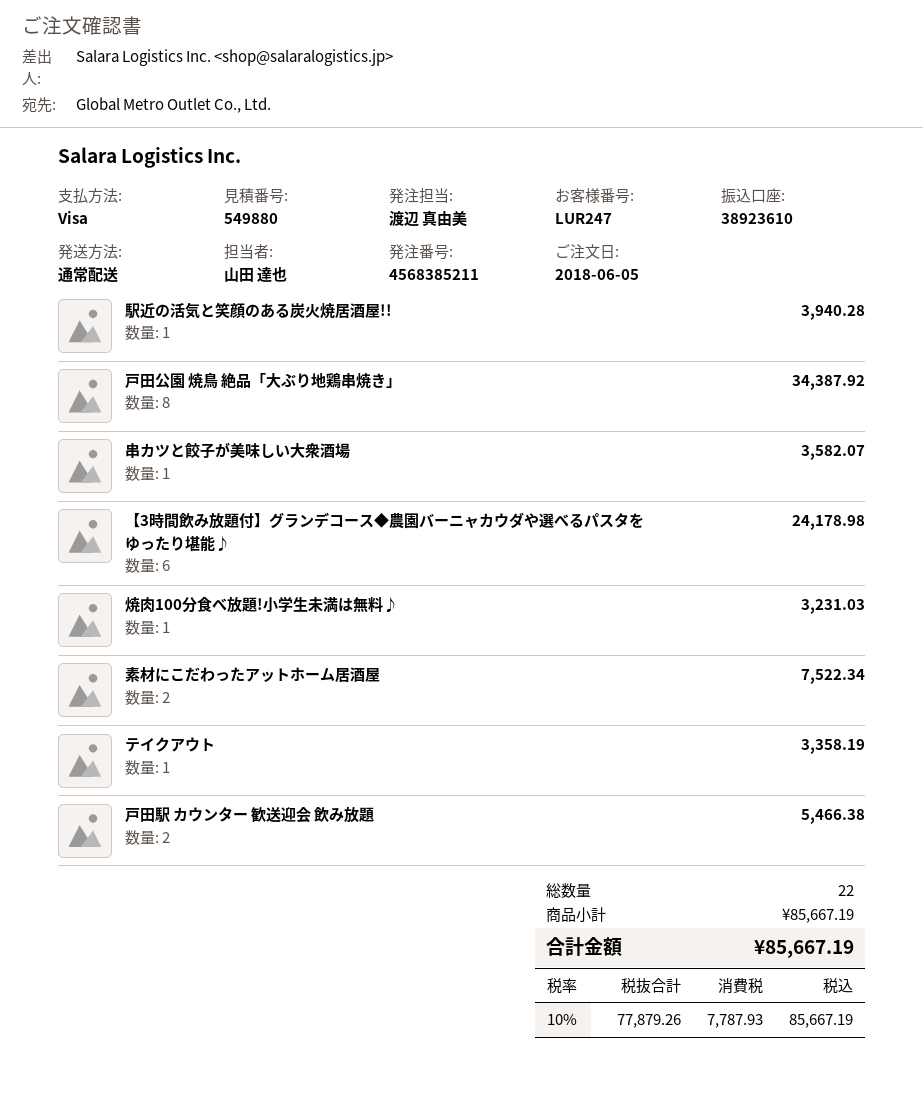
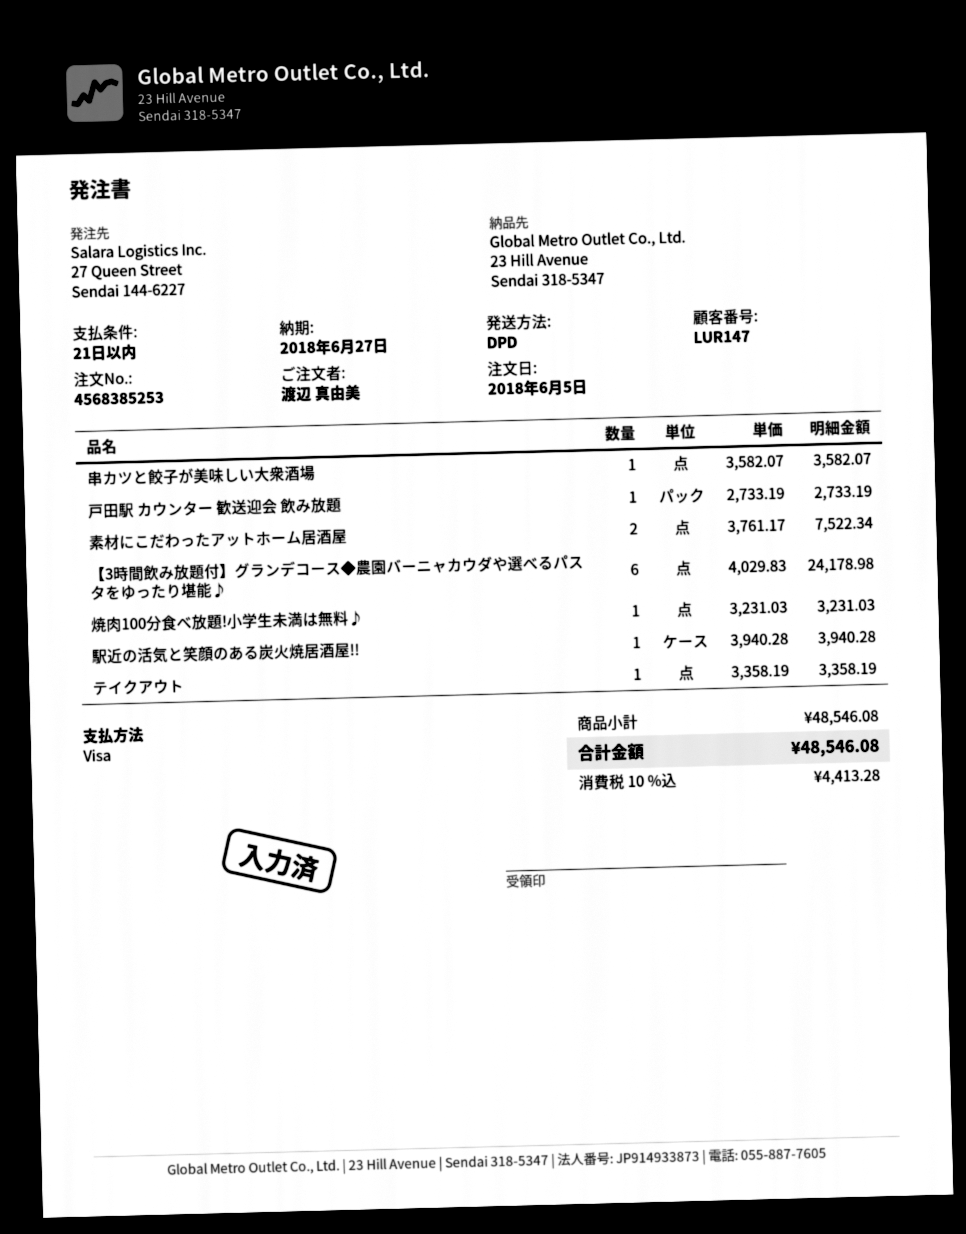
order number: 4568385211 -> 4568385253
customer number: LUR247 -> LUR147
shipping method: standard -> DPD
戸田公園 焼鳥 絶品「大ぶり地鶏串焼き」: 8 for 34387.92 -> none
戸田駅 カウンター 歓送迎会 飲み放題: 2 for 5466.38 -> 1 for 2733.19
subtotal: 85667.19 -> 48546.08
tax: 10% = 7787.93 -> 10% = 4413.28
total: 85667.19 -> 48546.08

